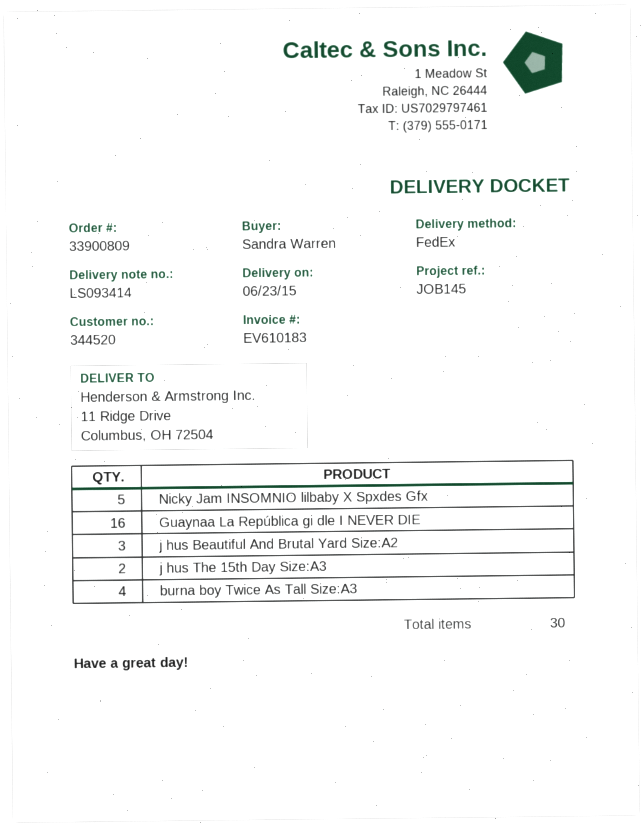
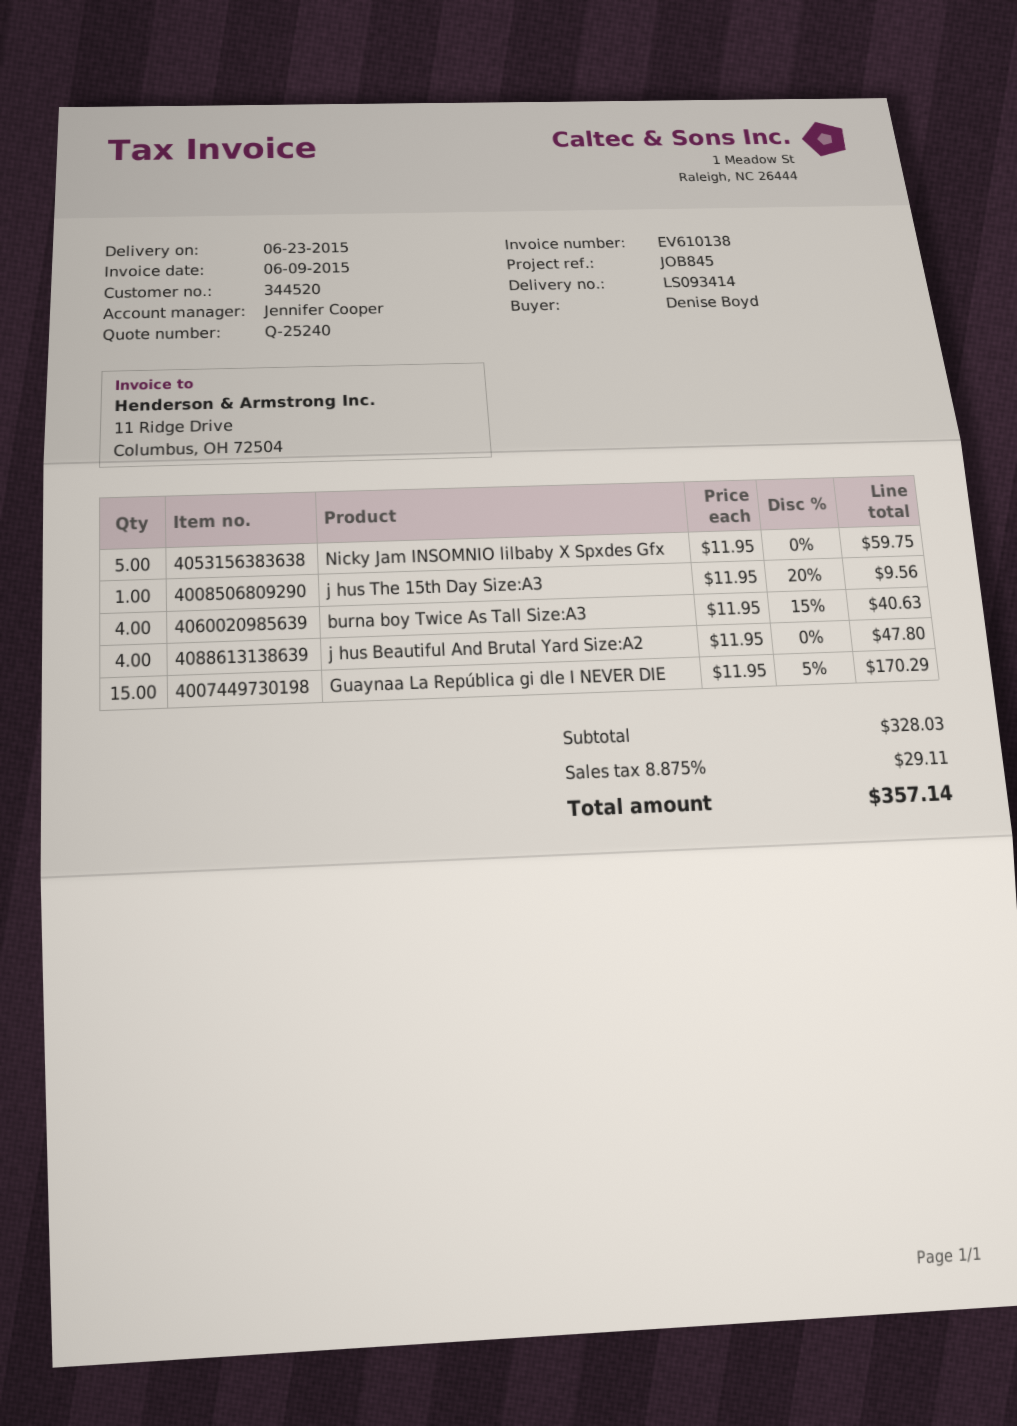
invoice number: EV610183 -> EV610138
reference: JOB145 -> JOB845
ordered by: Sandra Warren -> Denise Boyd
Guaynaa La República gi dle I NEVER DIE: 16 -> 15
j hus Beautiful And Brutal Yard Size:A2: 3 -> 4
j hus The 15th Day Size:A3: 2 -> 1

